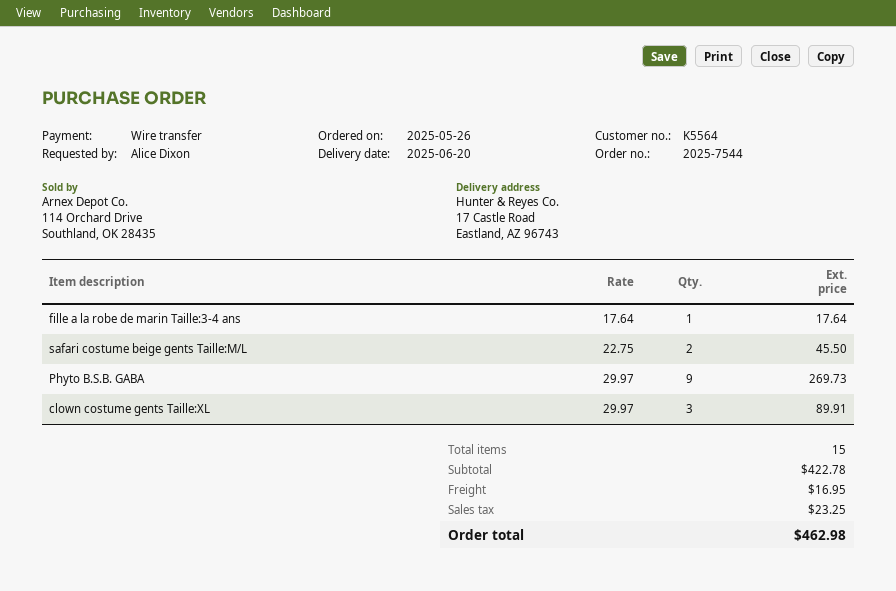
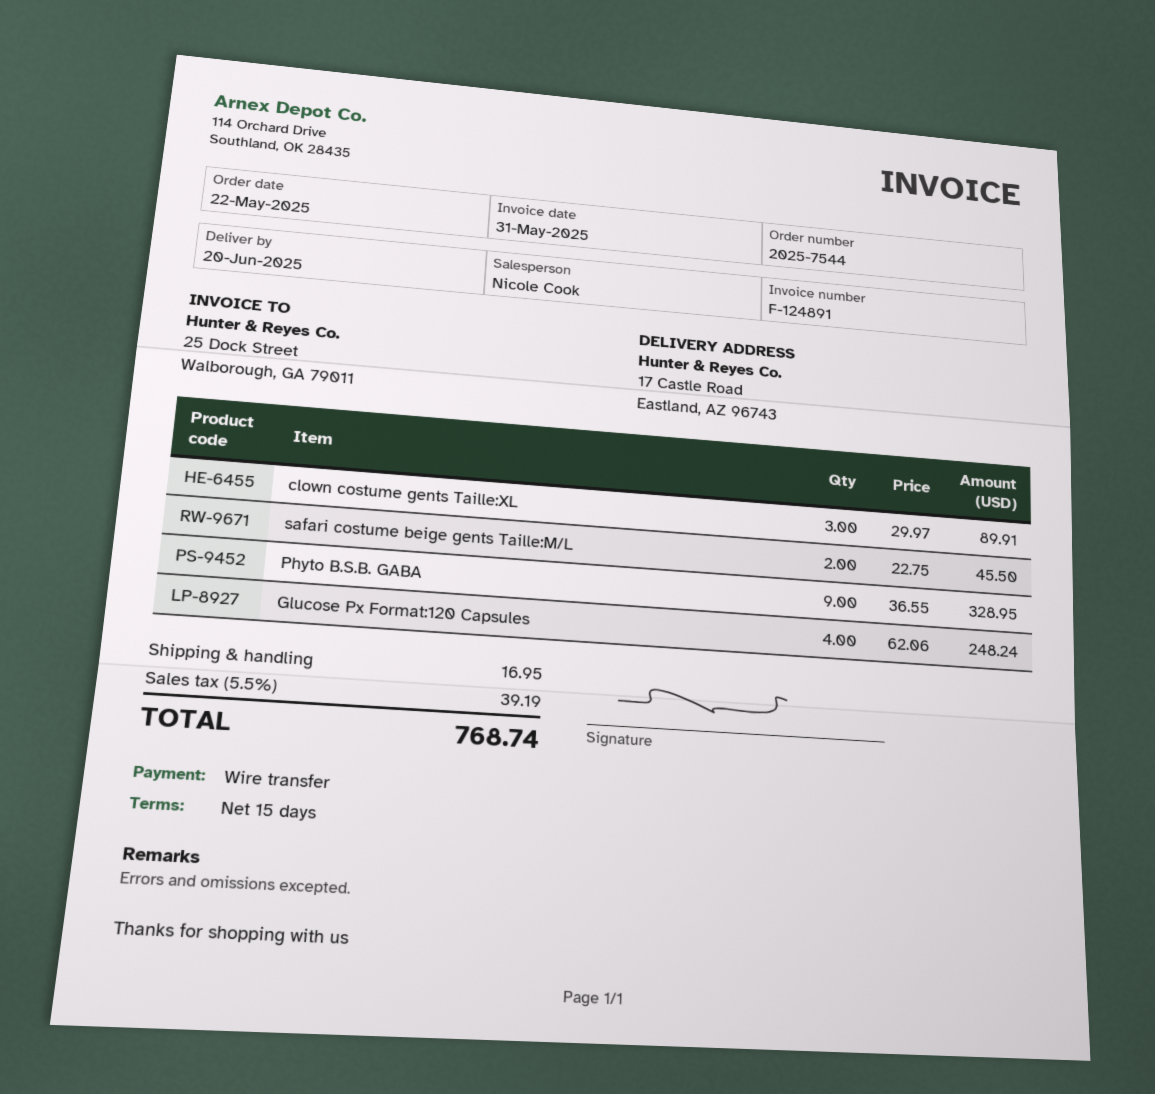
order date: 2025-05-26 -> 2025-05-22
fille a la robe de marin Taille:3-4 ans: 1 x 17.64 = 17.64 -> none
Phyto B.S.B. GABA: 9 x 29.97 = 269.73 -> 9 x 36.55 = 328.95
Glucose Px Format:120 Capsules: none -> 4 x 62.06 = 248.24
tax: 23.25 -> 39.19
total: 462.98 -> 768.74

